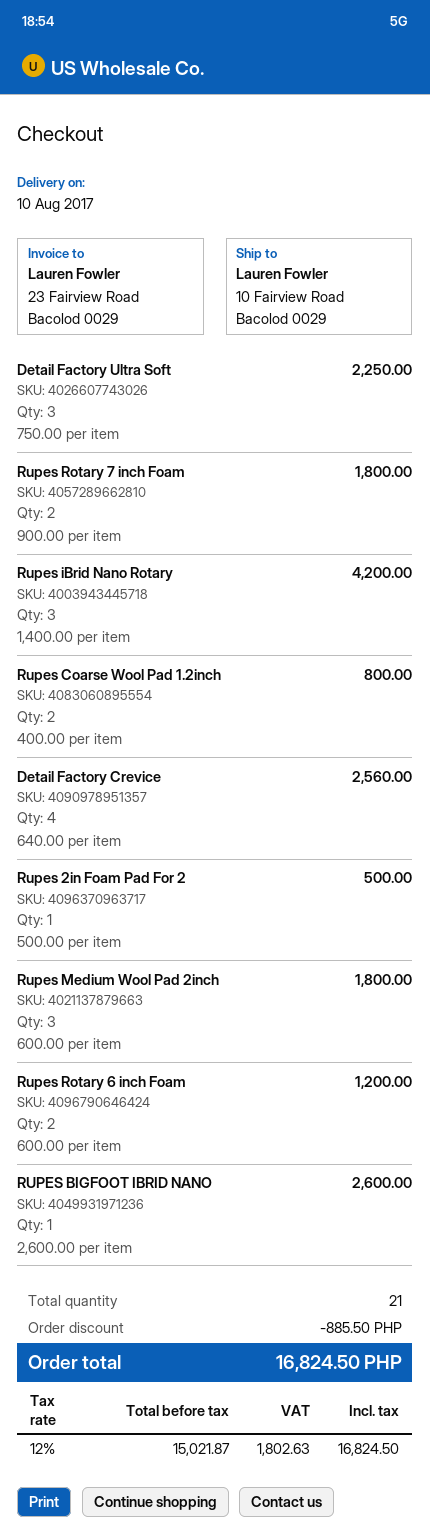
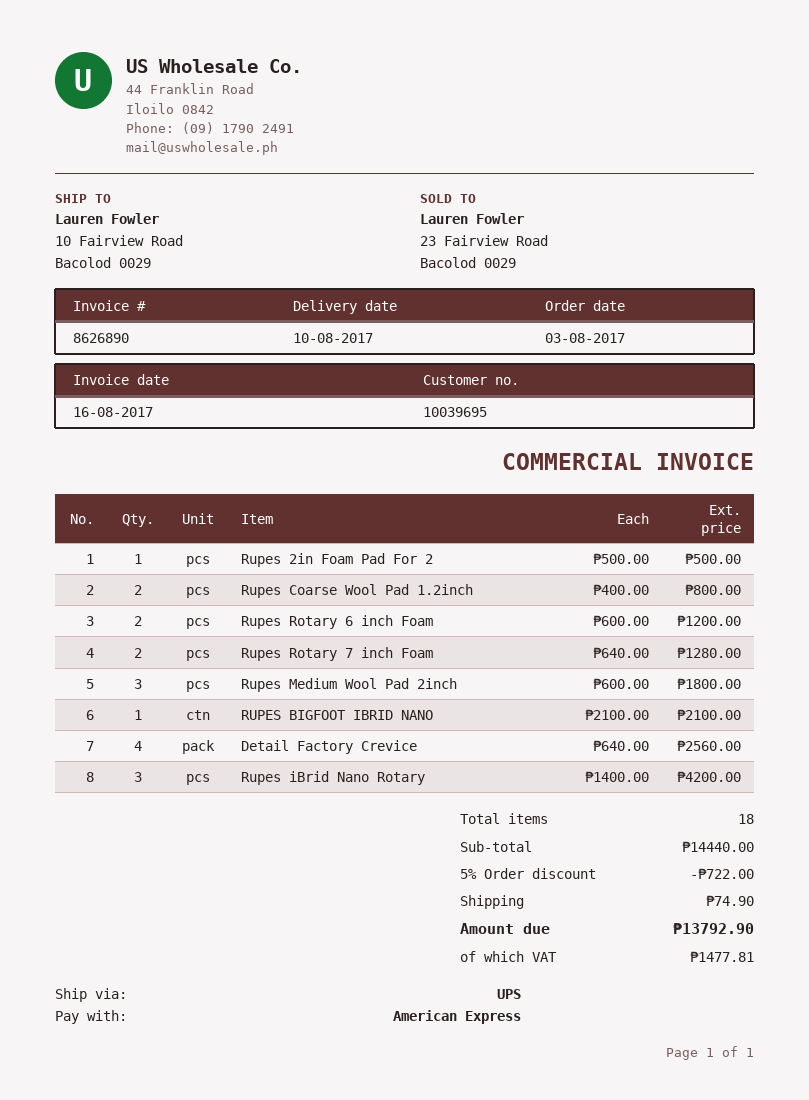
Detail Factory Ultra Soft: 3 x 750.00 = 2250.00 -> none
Rupes Rotary 7 inch Foam: 2 x 900.00 = 1800.00 -> 2 x 640.00 = 1280.00
RUPES BIGFOOT IBRID NANO: 1 x 2600.00 = 2600.00 -> 1 x 2100.00 = 2100.00
total quantity: 21 -> 18
discount: 885.50 -> 722.00
shipping: none -> 74.90
tax: 1802.63 -> 1477.81
total: 16824.50 -> 13792.90

